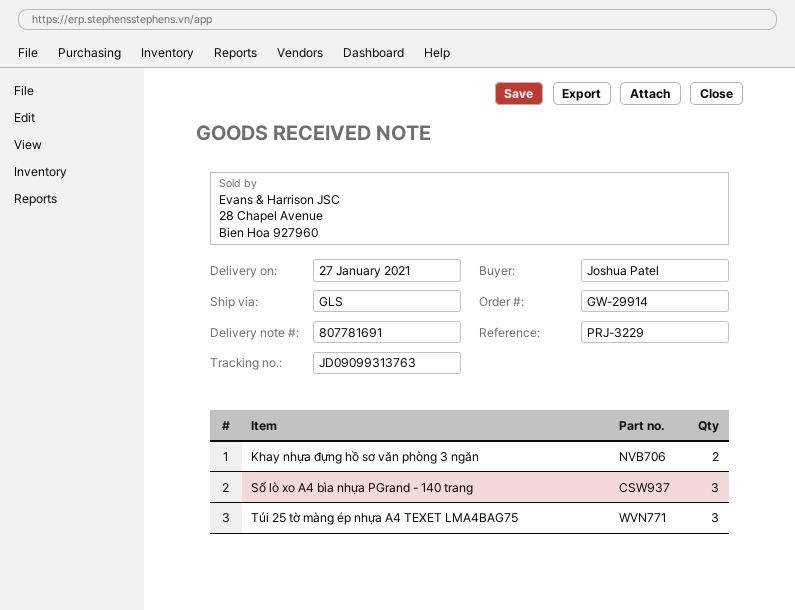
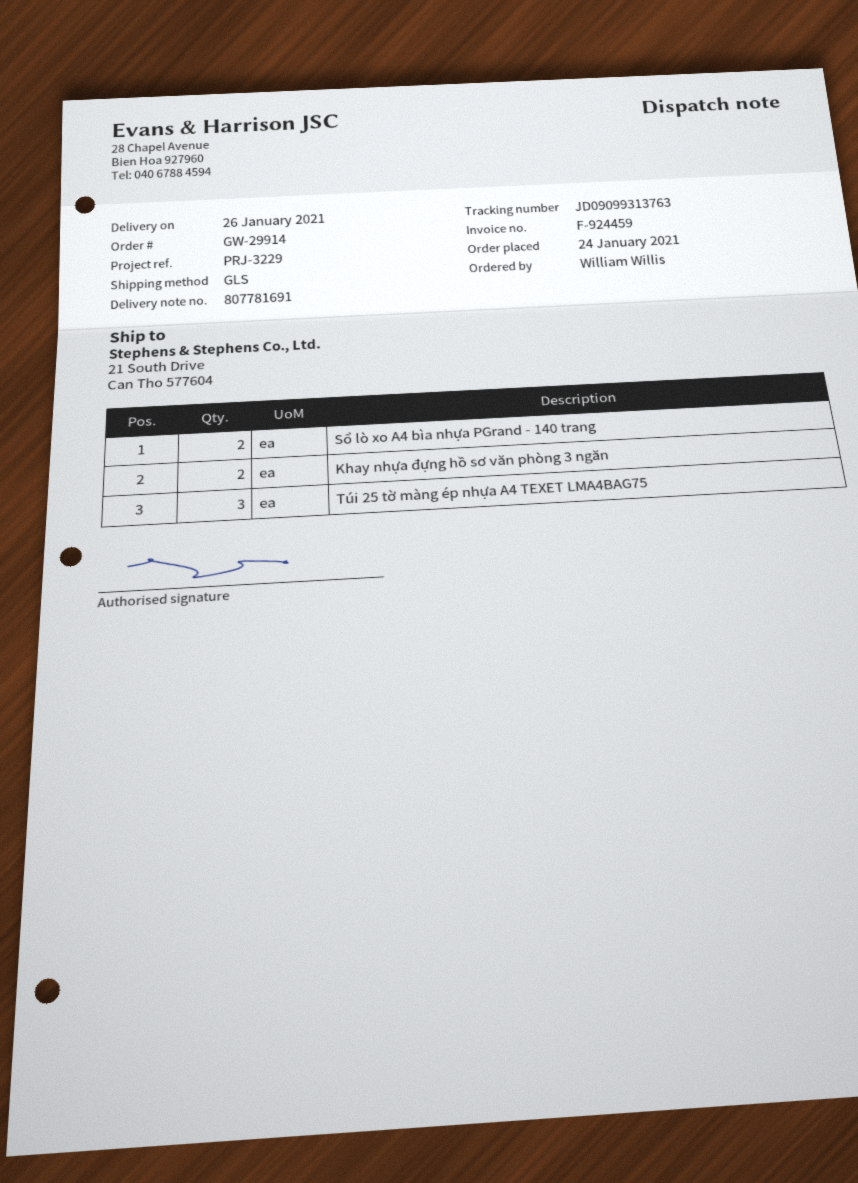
delivery date: 2021-01-27 -> 2021-01-26
ordered by: Joshua Patel -> William Willis
Sổ lò xo A4 bìa nhựa PGrand - 140 trang: 3 -> 2

